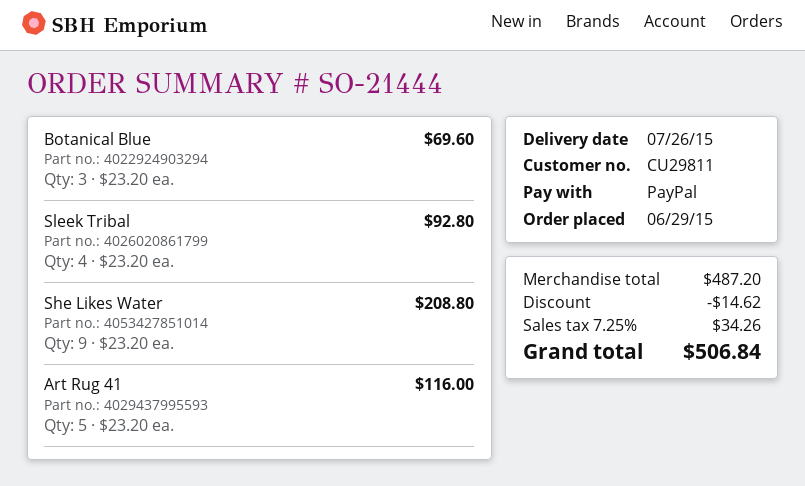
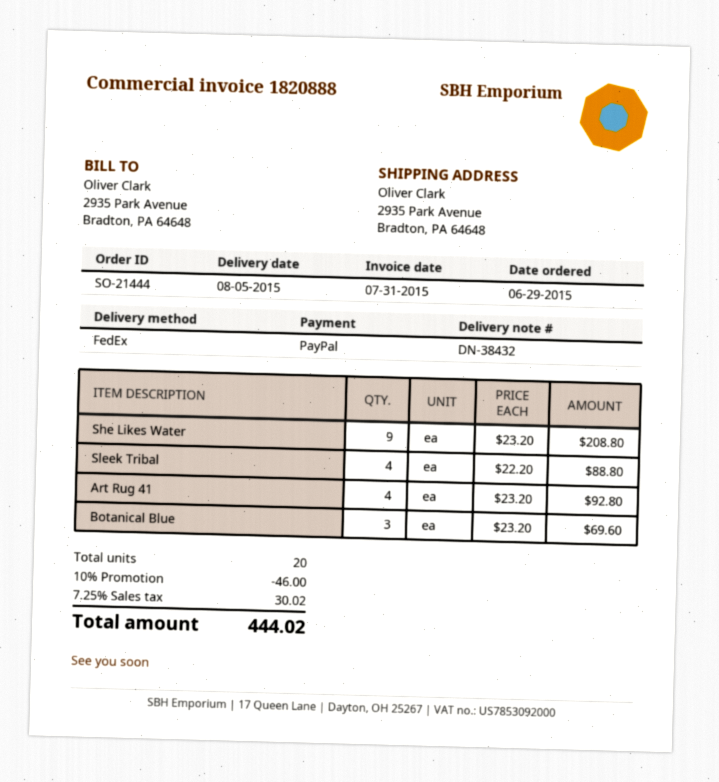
delivery date: 2015-07-26 -> 2015-08-05
Sleek Tribal: 4 x 23.20 = 92.80 -> 4 x 22.20 = 88.80
Art Rug 41: 5 x 23.20 = 116.00 -> 4 x 23.20 = 92.80
discount: 14.62 -> 46.00
tax: 7.25% = 34.26 -> 7.25% = 30.02
total: 506.84 -> 444.02

